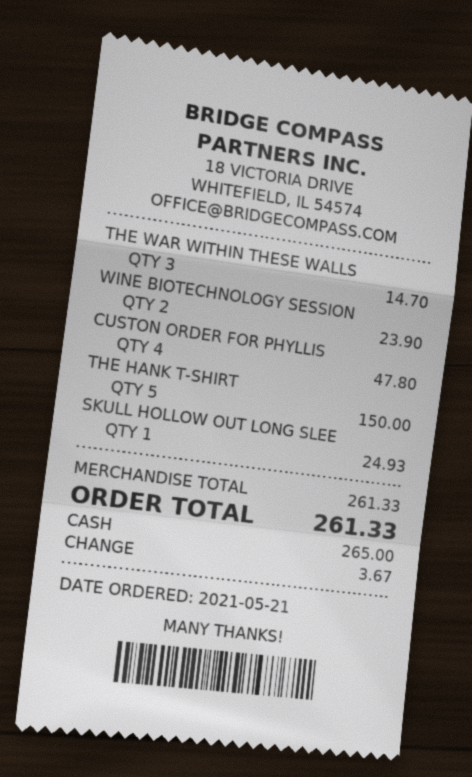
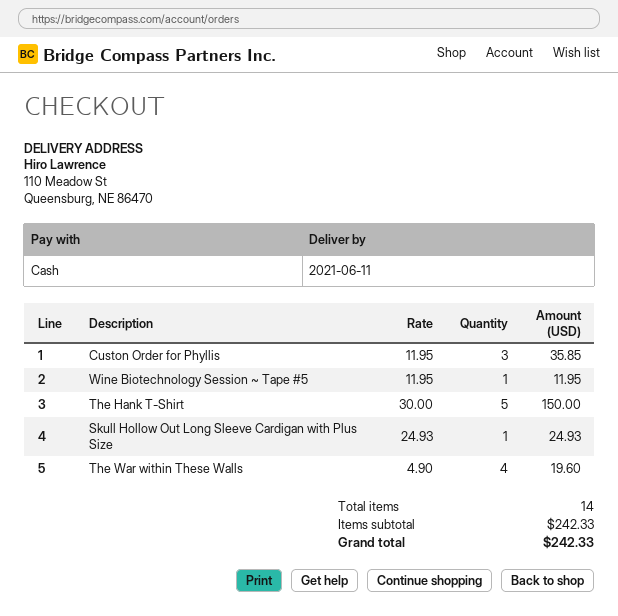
THE WAR WITHIN THESE WALLS: 3 for 14.70 -> 4 for 19.60
WINE BIOTECHNOLOGY SESSION: 2 for 23.90 -> 1 for 11.95
CUSTON ORDER FOR PHYLLIS: 4 for 47.80 -> 3 for 35.85
subtotal: 261.33 -> 242.33
total: 261.33 -> 242.33

